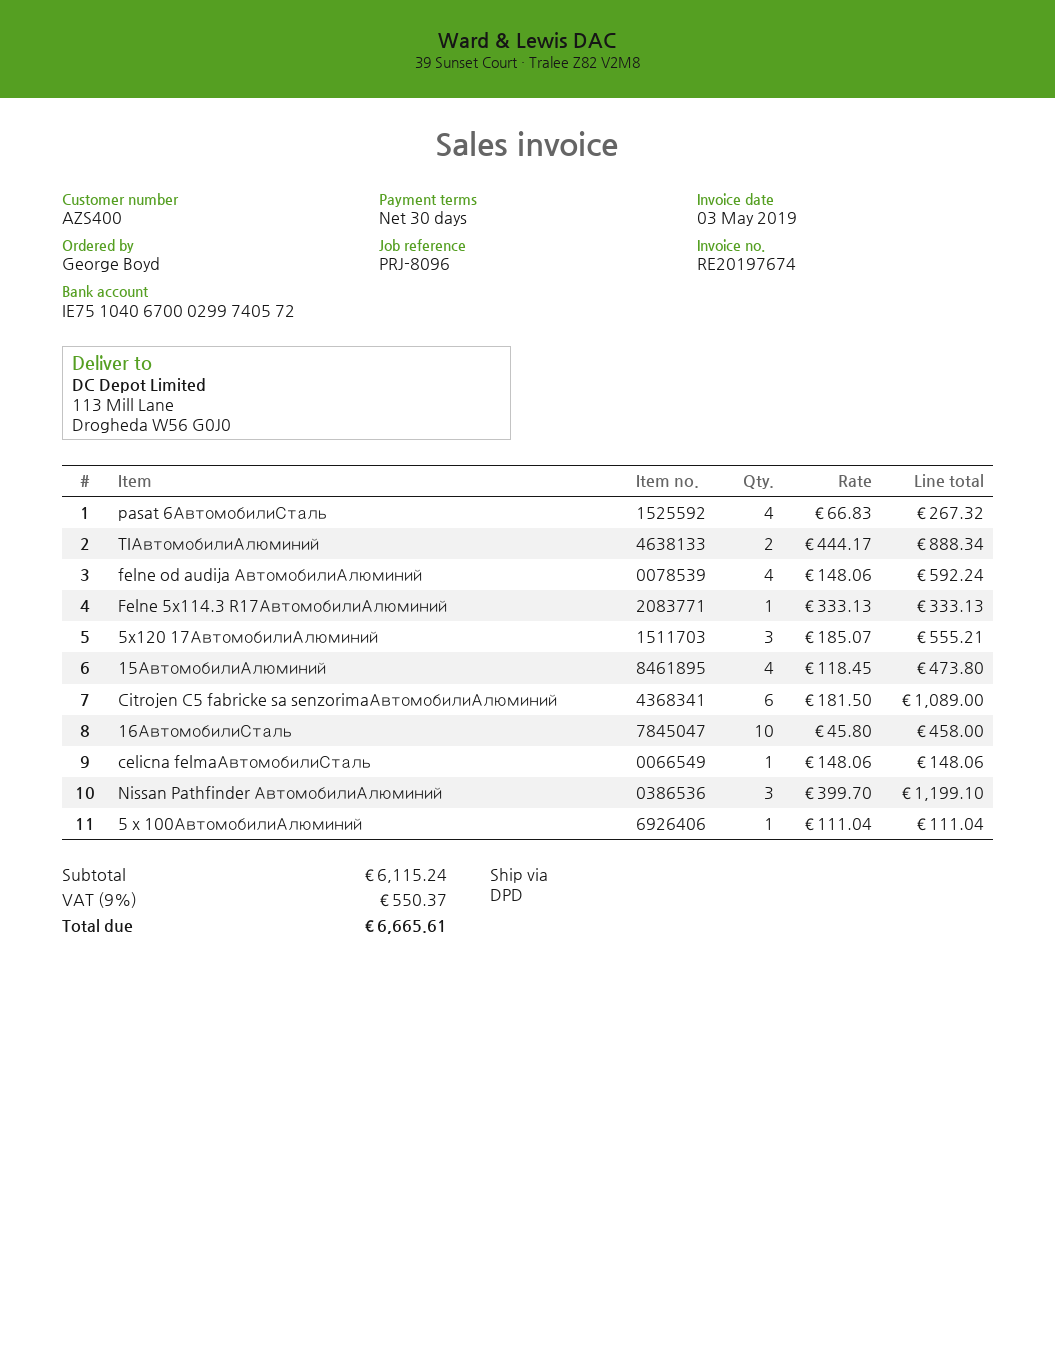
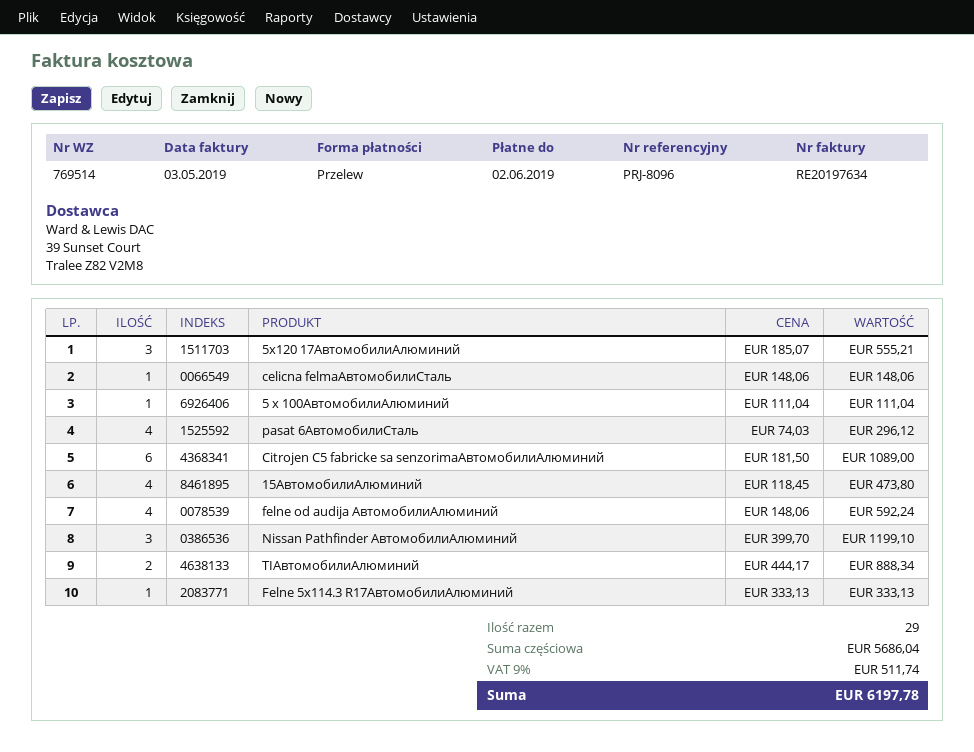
invoice number: RE20197674 -> RE20197634
pasat 6АвтомобилиСталь: 4 x 66.83 = 267.32 -> 4 x 74.03 = 296.12
16АвтомобилиСталь: 10 x 45.80 = 458.00 -> none
subtotal: 6115.24 -> 5686.04
tax: 9% = 550.37 -> 9% = 511.74
total: 6665.61 -> 6197.78

